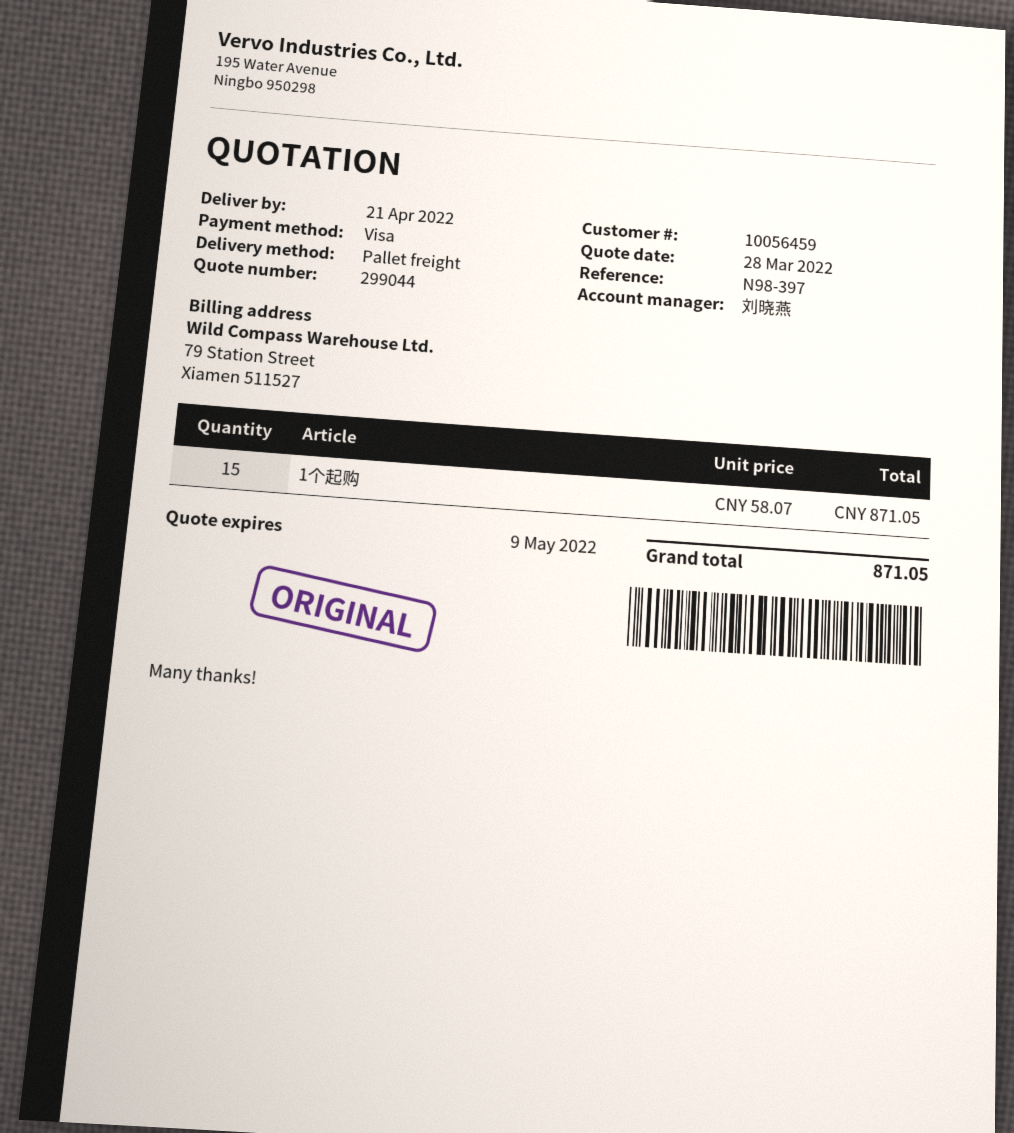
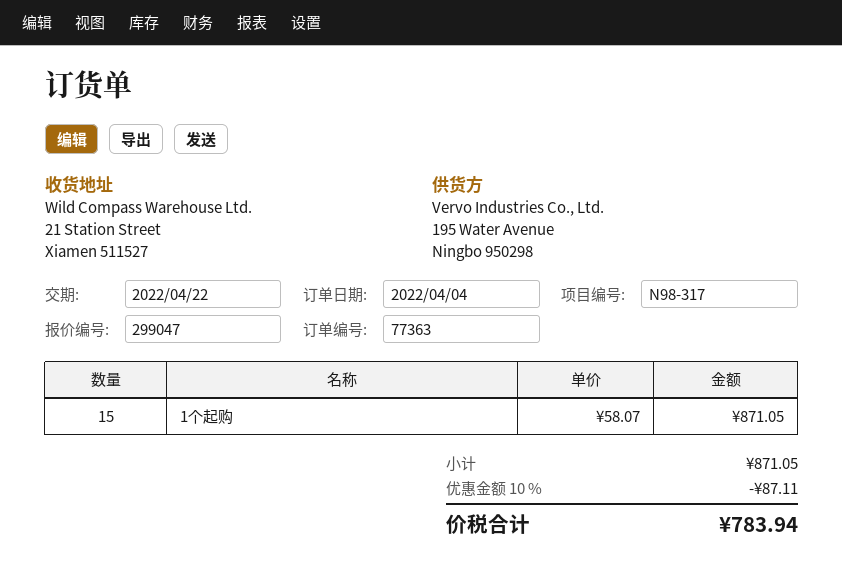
quote number: 299044 -> 299047
delivery date: 2022-04-21 -> 2022-04-22
reference: N98-397 -> N98-317
discount: none -> 10% = 87.11
total: 871.05 -> 783.94

